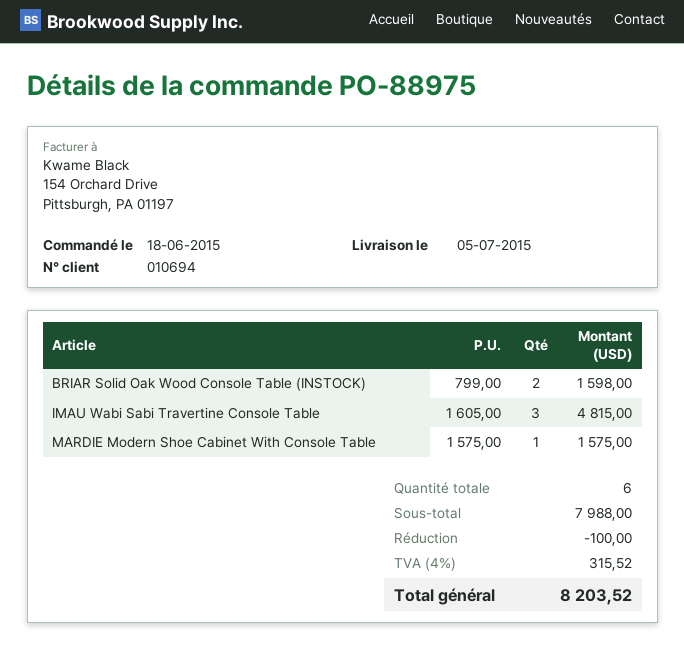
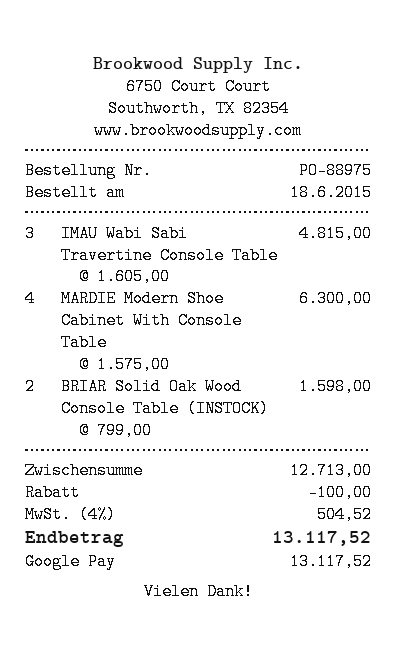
MARDIE Modern Shoe Cabinet With Console Table: 1 x 1575.00 = 1575.00 -> 4 x 1575.00 = 6300.00
subtotal: 7988.00 -> 12713.00
tax: 4% = 315.52 -> 4% = 504.52
total: 8203.52 -> 13117.52

